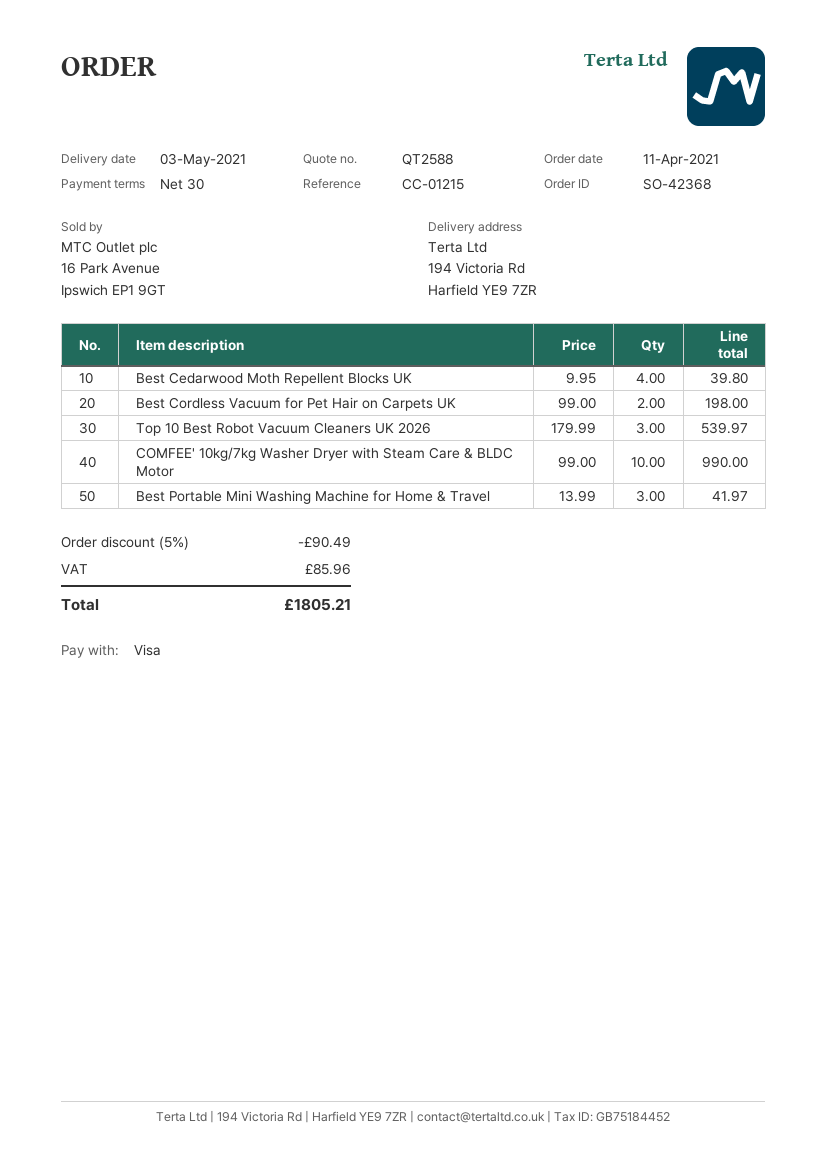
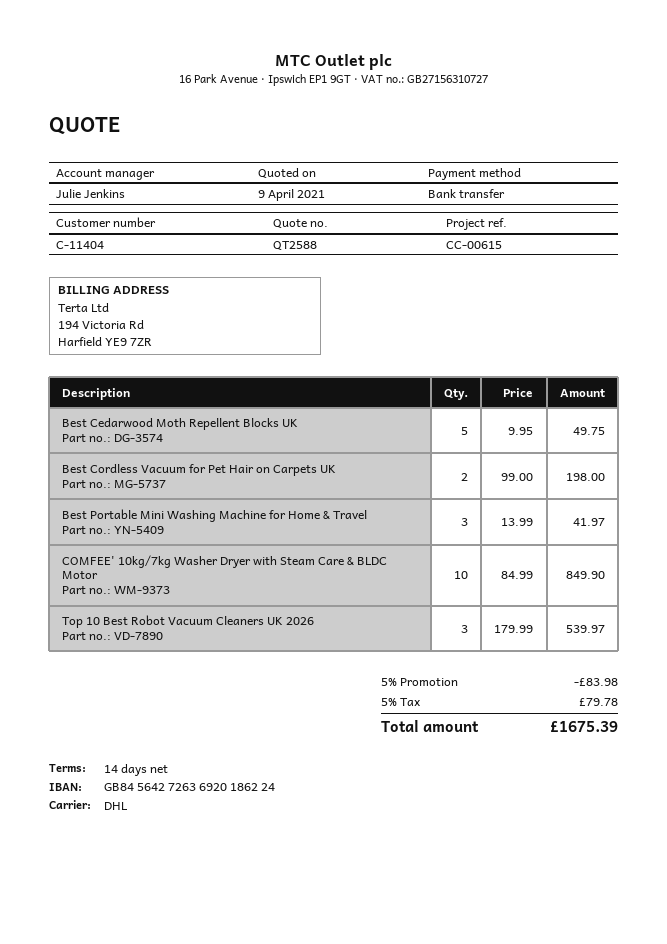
payment terms: 30 days -> 14 days
reference: CC-01215 -> CC-00615
payment method: Visa -> bank transfer
Best Cedarwood Moth Repellent Blocks UK: 4 x 9.95 = 39.80 -> 5 x 9.95 = 49.75
COMFEE' 10kg/7kg Washer Dryer with Steam Care & BLDC Motor: 10 x 99.00 = 990.00 -> 10 x 84.99 = 849.90
discount: 5% = 90.49 -> 5% = 83.98
tax: 85.96 -> 79.78
total: 1805.21 -> 1675.39

